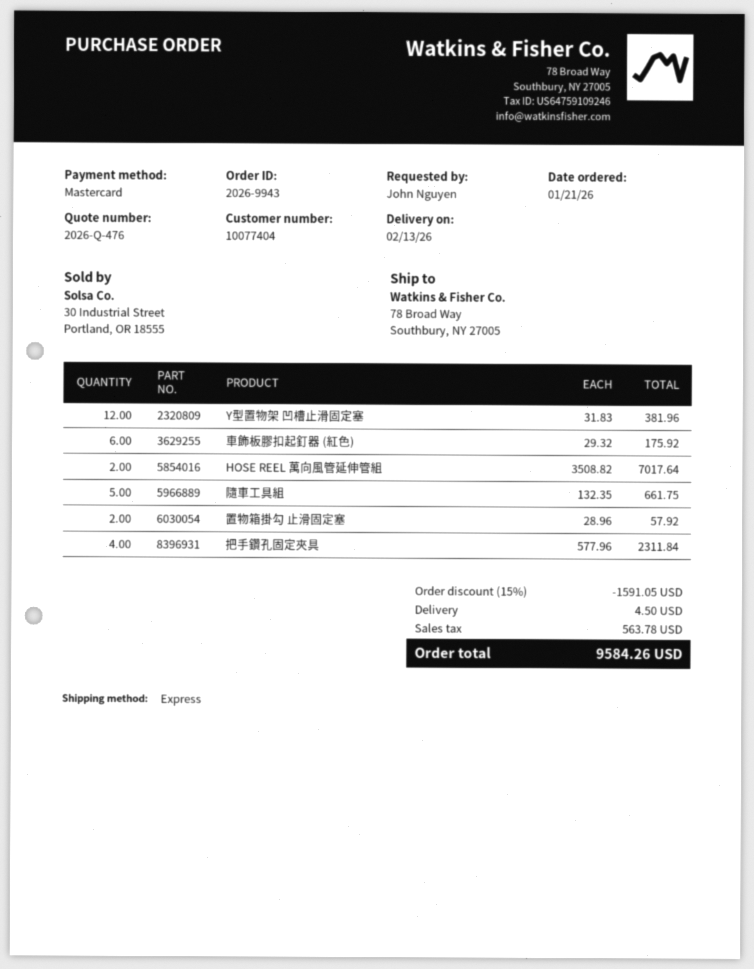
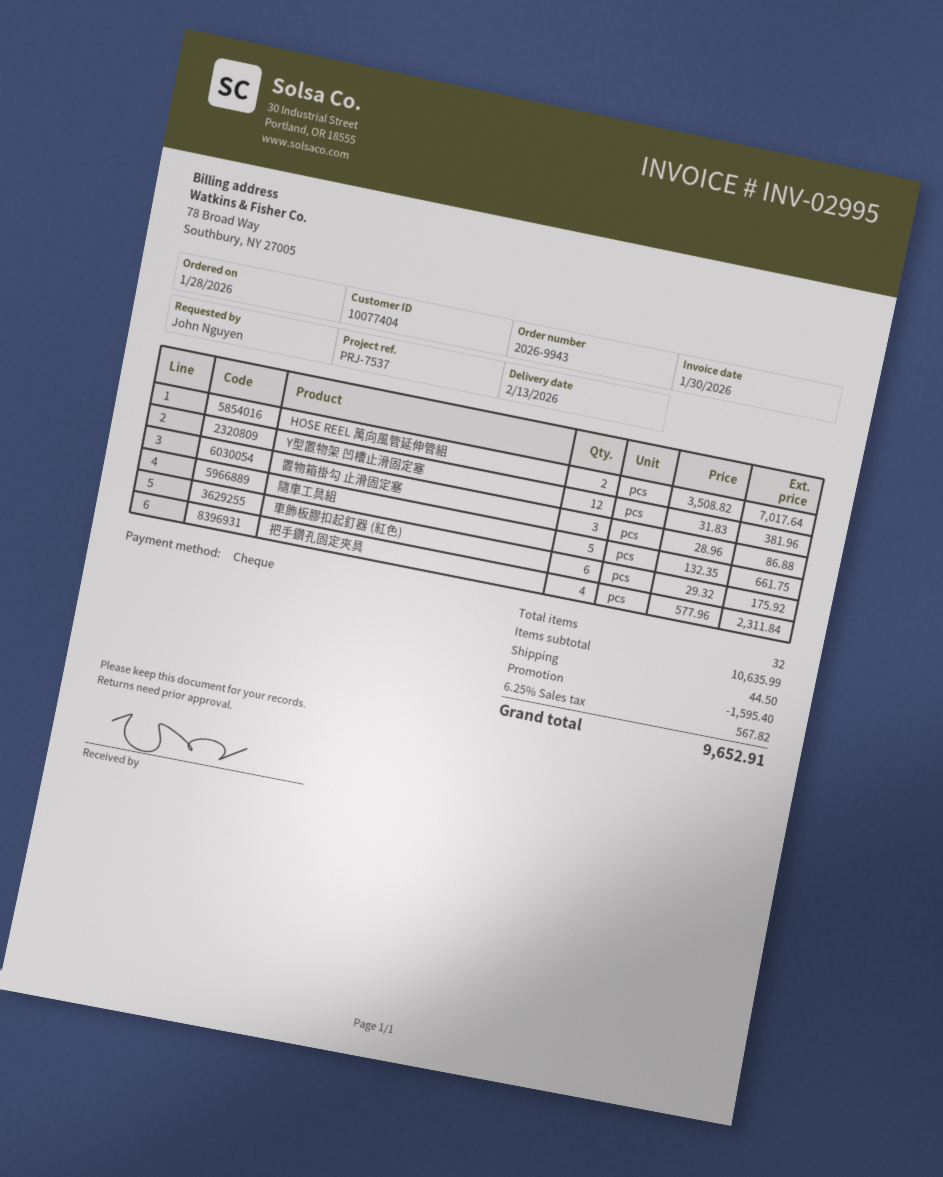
order date: 2026-01-21 -> 2026-01-28
payment method: Mastercard -> cheque
置物箱掛勾 止滑固定塞: 2 x 28.96 = 57.92 -> 3 x 28.96 = 86.88
discount: 1591.05 -> 1595.40
shipping: 4.50 -> 44.50
tax: 563.78 -> 567.82
total: 9584.26 -> 9652.91

